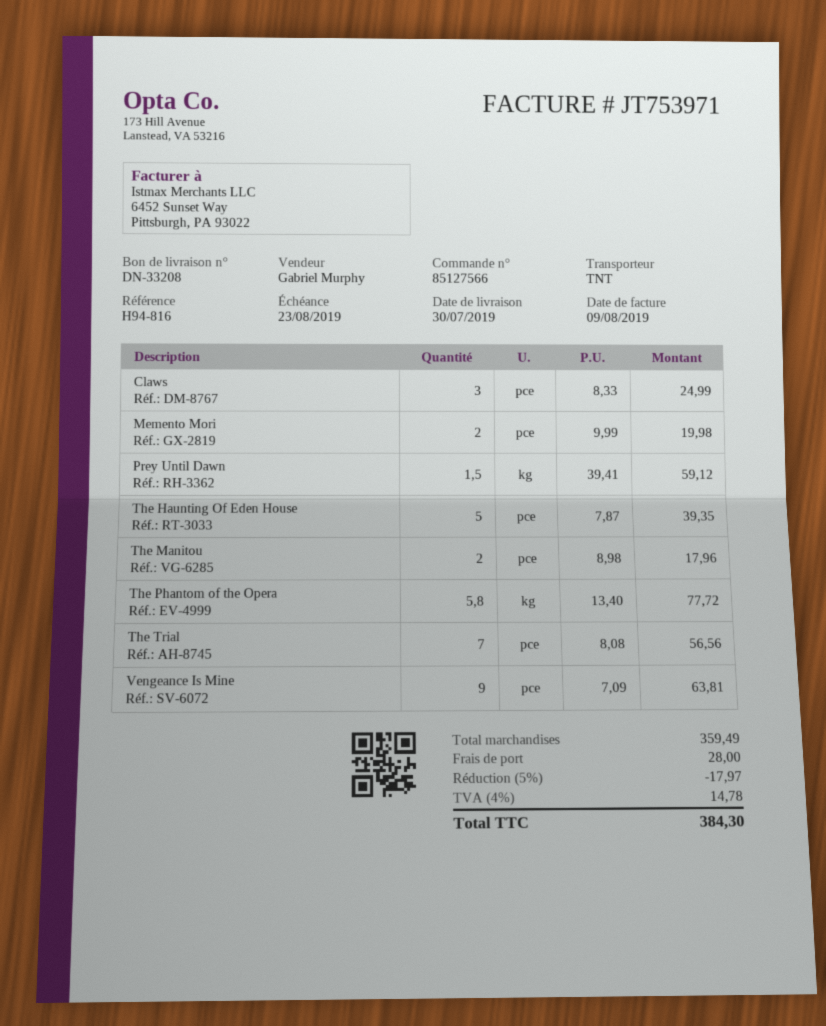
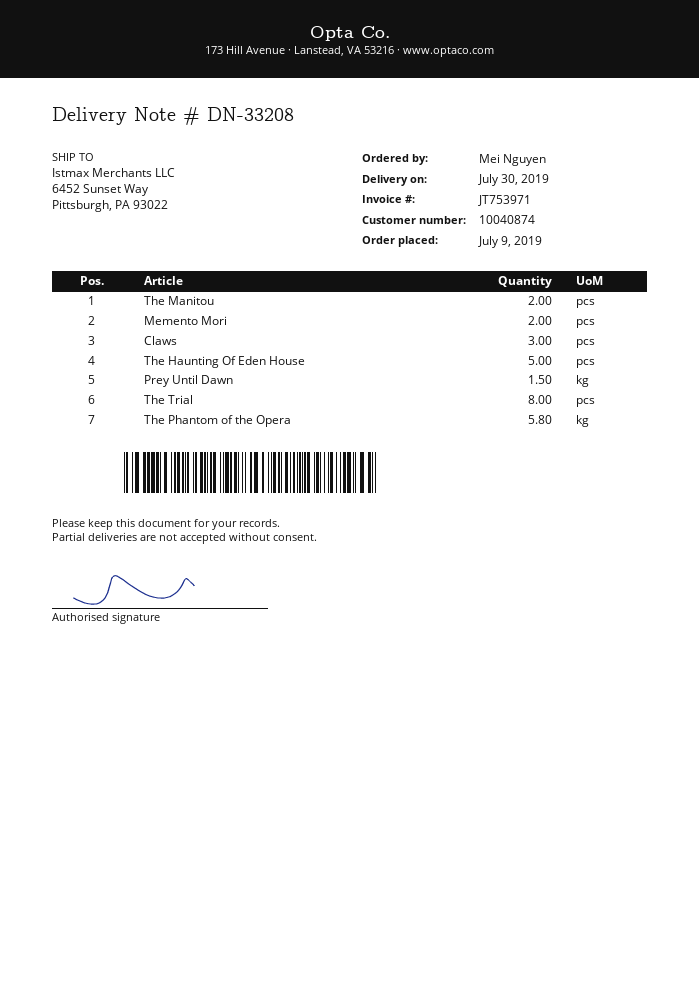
The Trial: 7 -> 8
Vengeance Is Mine: 9 -> none

